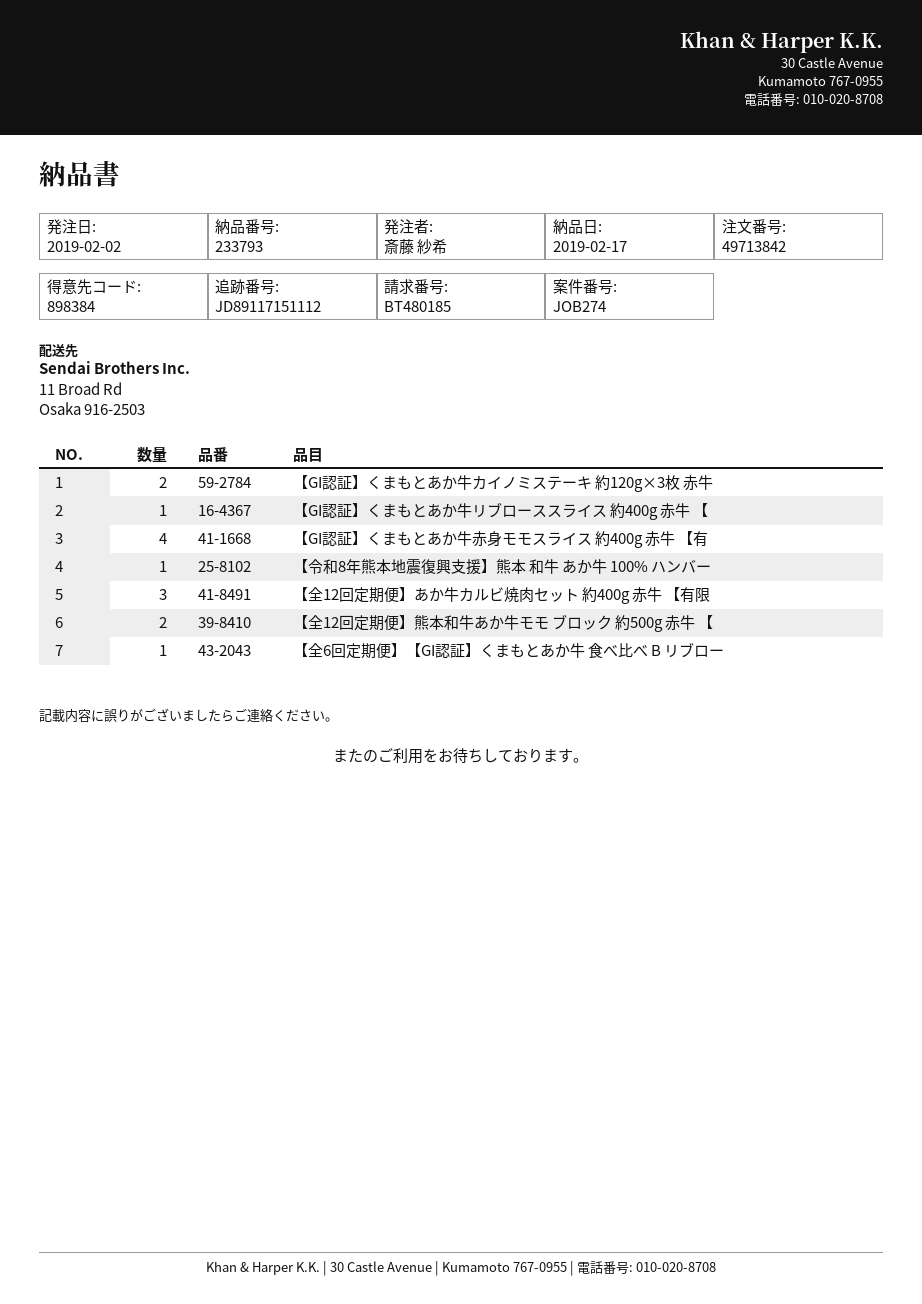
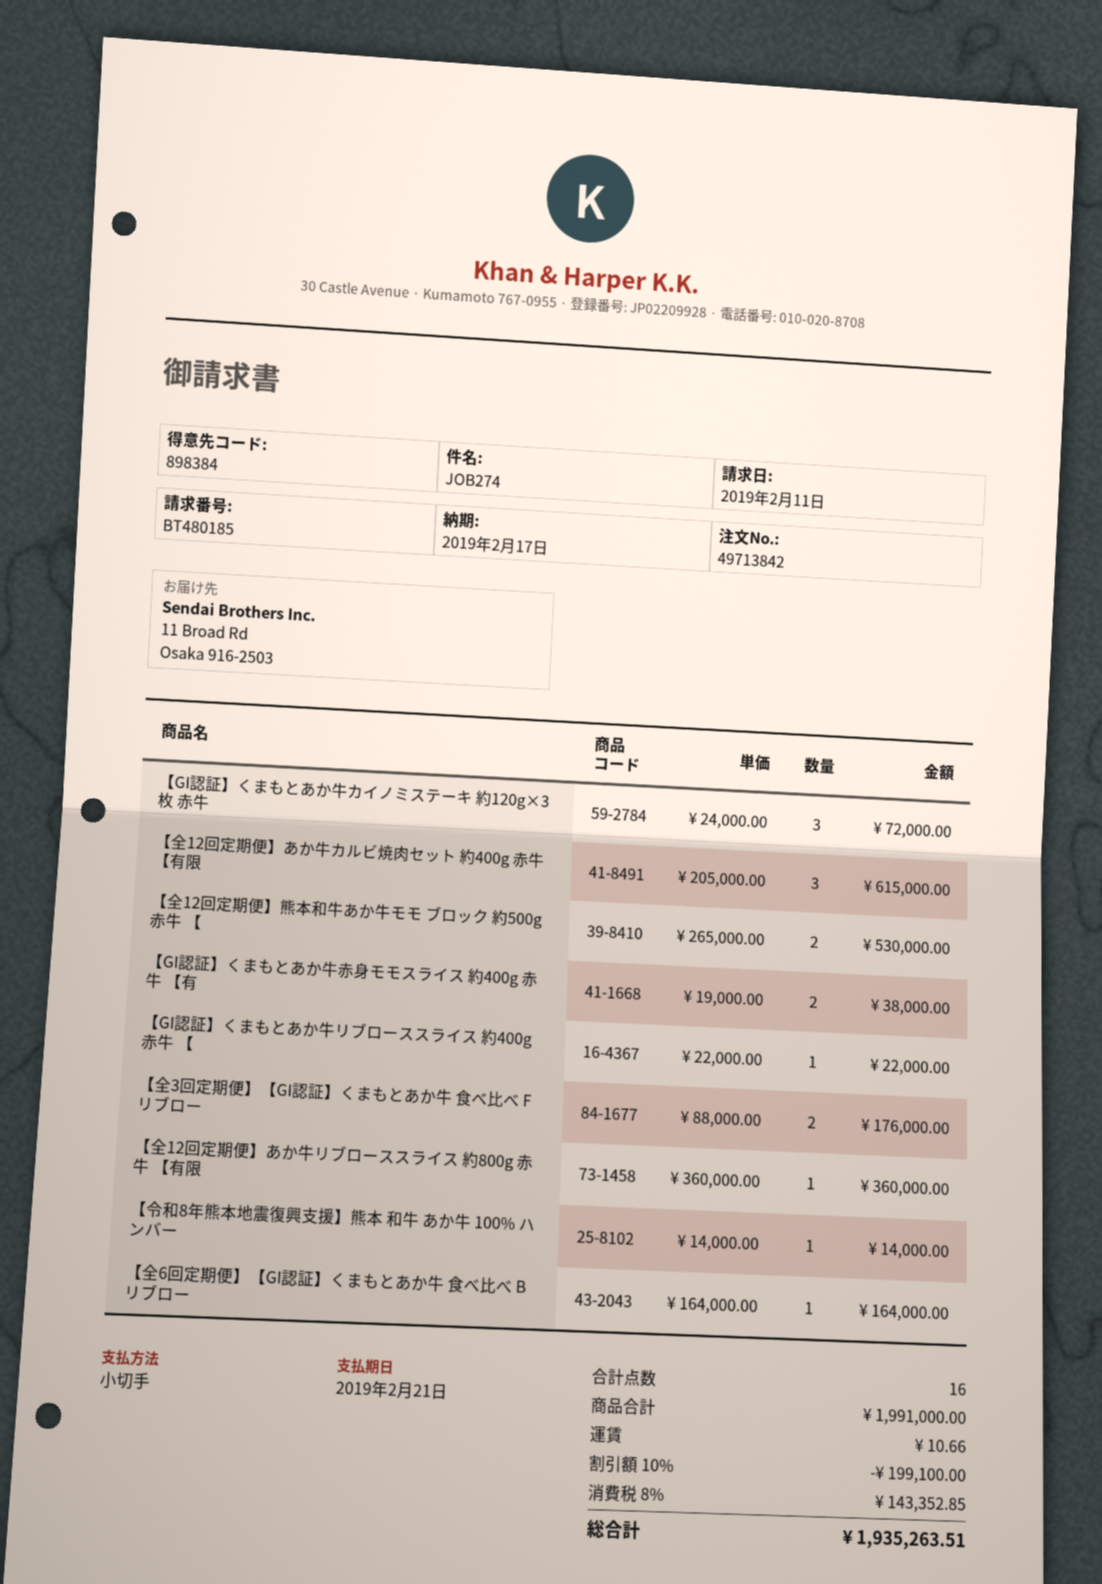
【GI認証】くまもとあか牛カイノミステーキ 約120g×3枚 赤牛: 2 -> 3
【GI認証】くまもとあか牛赤身モモスライス 約400g 赤牛 【有: 4 -> 2
【全3回定期便】【GI認証】くまもとあか牛 食べ比べ F リブロー: none -> 2
【全12回定期便】あか牛リブローススライス 約800g 赤牛 【有限: none -> 1

